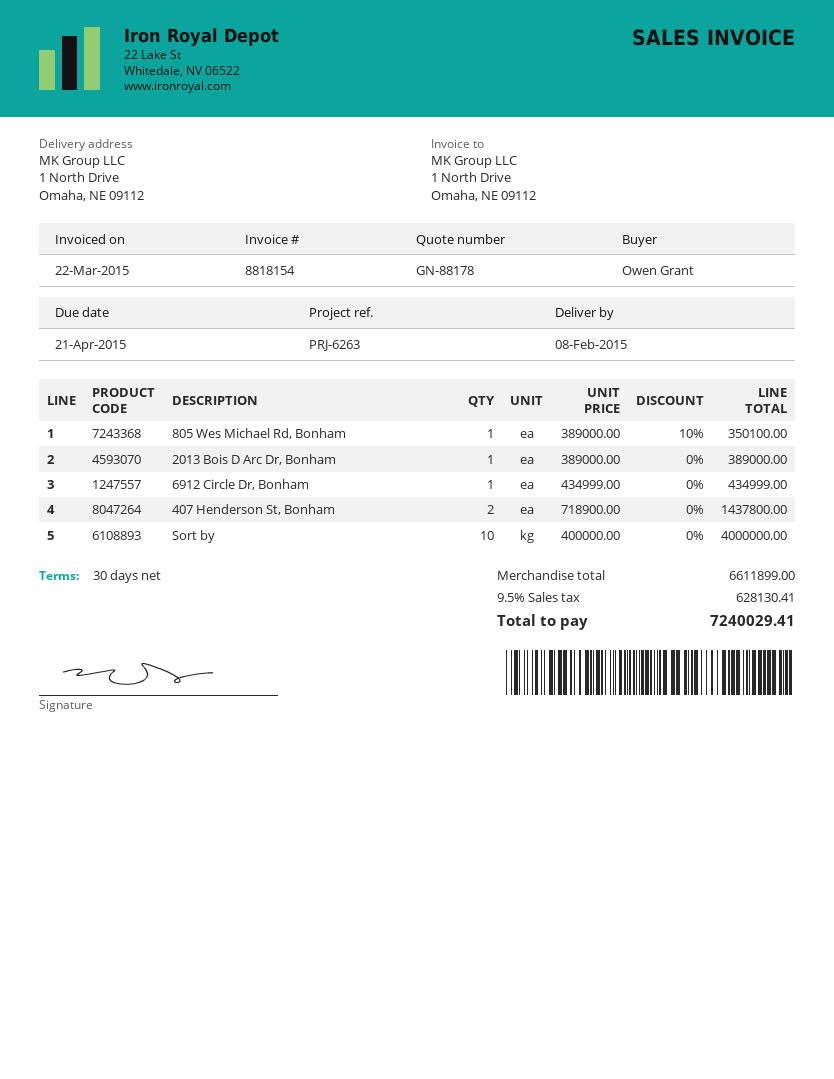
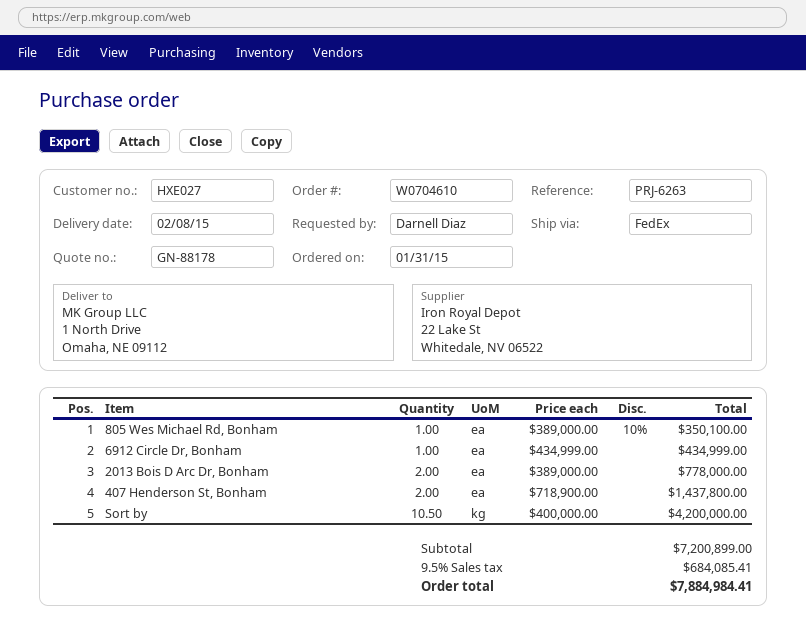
ordered by: Owen Grant -> Darnell Diaz
2013 Bois D Arc Dr, Bonham: 1 x 389000.00 = 389000.00 -> 2 x 389000.00 = 778000.00
Sort by: 10 x 400000.00 = 4000000.00 -> 10.5 x 400000.00 = 4200000.00
subtotal: 6611899.00 -> 7200899.00
tax: 9.5% = 628130.41 -> 9.5% = 684085.41
total: 7240029.41 -> 7884984.41

